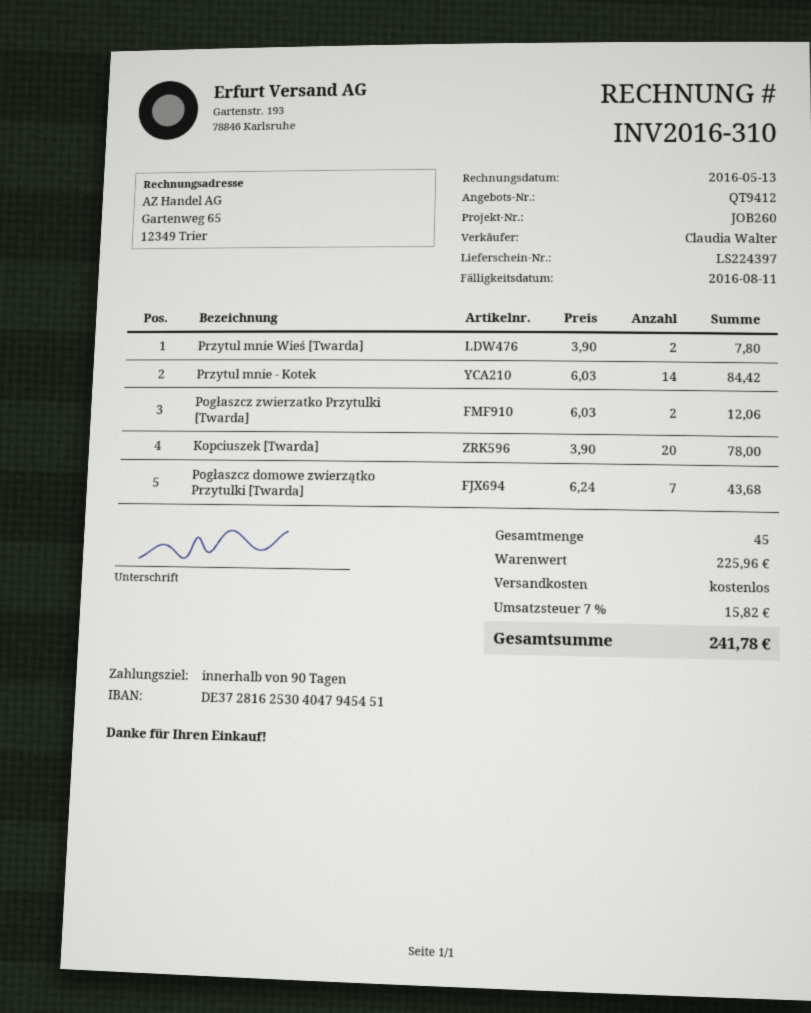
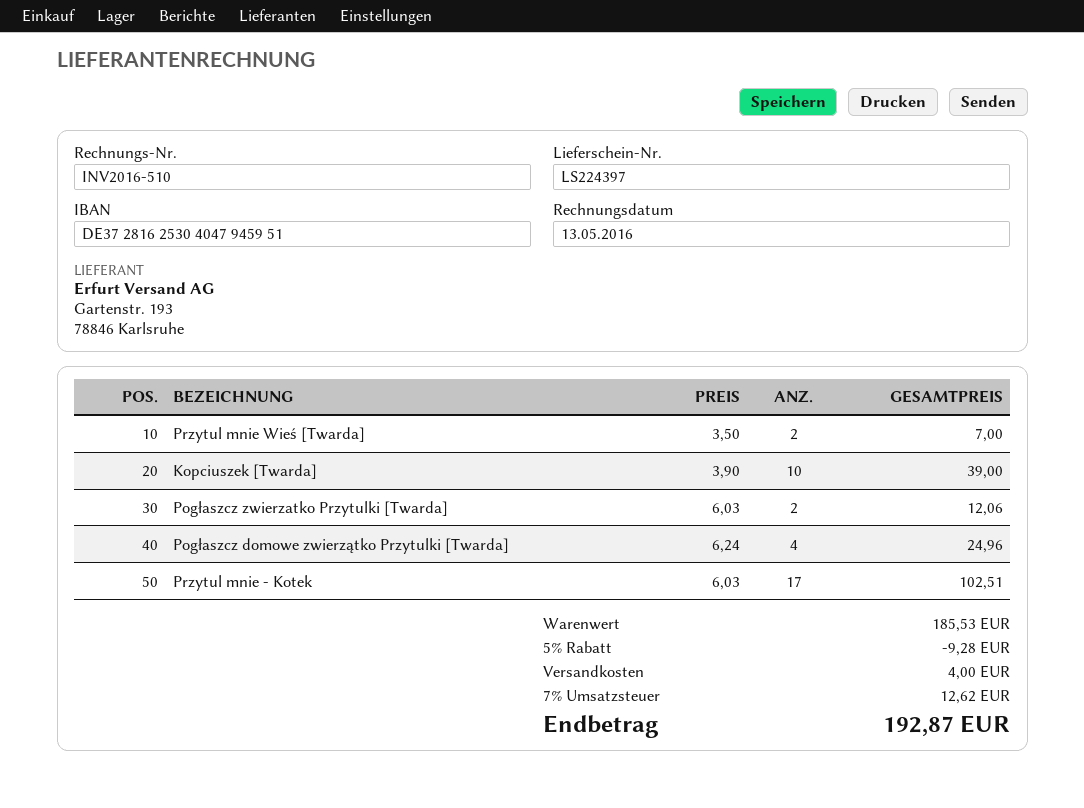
invoice number: INV2016-310 -> INV2016-510
bank account: DE37281625304047945451 -> DE37281625304047945951
Przytul mnie Wieś [Twarda]: 2 x 3.90 = 7.80 -> 2 x 3.50 = 7.00
Przytul mnie - Kotek: 14 x 6.03 = 84.42 -> 17 x 6.03 = 102.51
Kopciuszek [Twarda]: 20 x 3.90 = 78.00 -> 10 x 3.90 = 39.00
Pogłaszcz domowe zwierzątko Przytulki [Twarda]: 7 x 6.24 = 43.68 -> 4 x 6.24 = 24.96
subtotal: 225.96 -> 185.53
discount: none -> 5% = 9.28
shipping: 0.00 -> 4.00
tax: 7% = 15.82 -> 7% = 12.62
total: 241.78 -> 192.87

